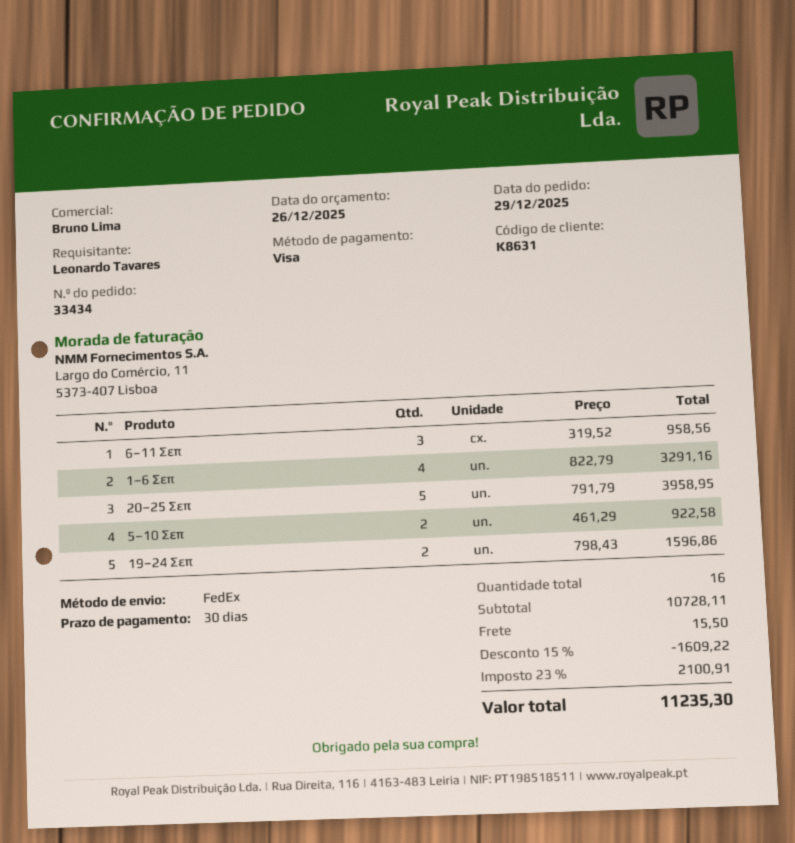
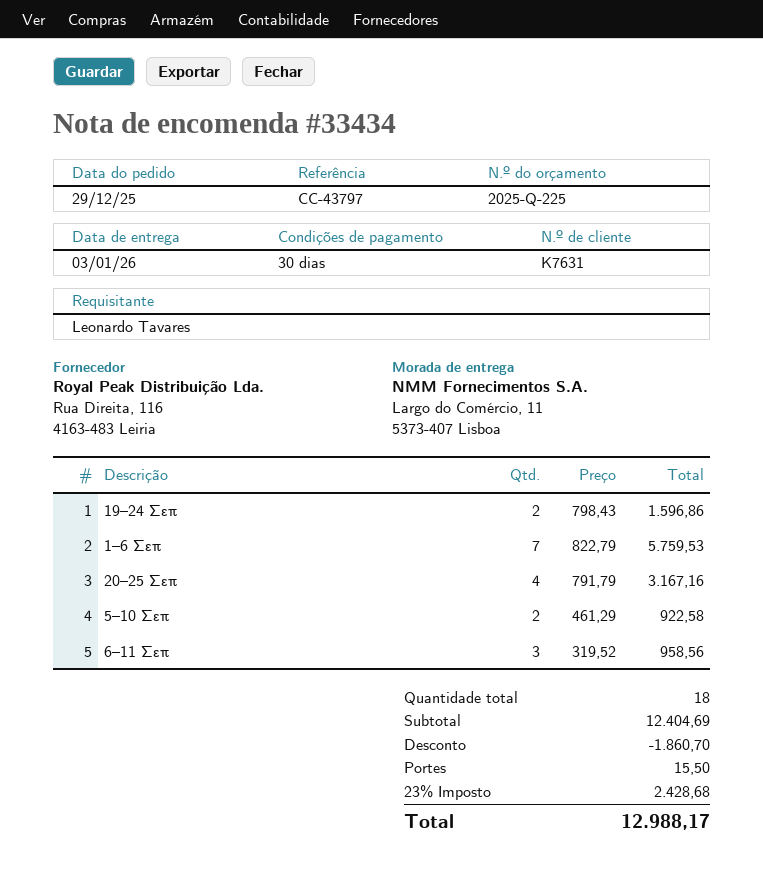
customer number: K8631 -> K7631
1–6 Σεπ: 4 x 822.79 = 3291.16 -> 7 x 822.79 = 5759.53
20–25 Σεπ: 5 x 791.79 = 3958.95 -> 4 x 791.79 = 3167.16
total quantity: 16 -> 18
subtotal: 10728.11 -> 12404.69
discount: 1609.22 -> 1860.70
tax: 23% = 2100.91 -> 23% = 2428.68
total: 11235.30 -> 12988.17

